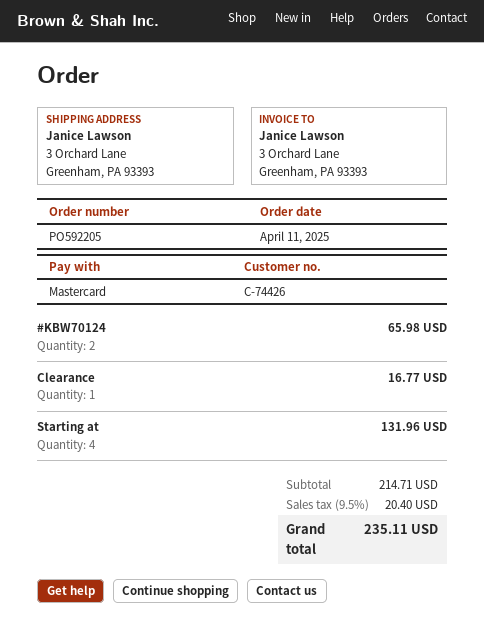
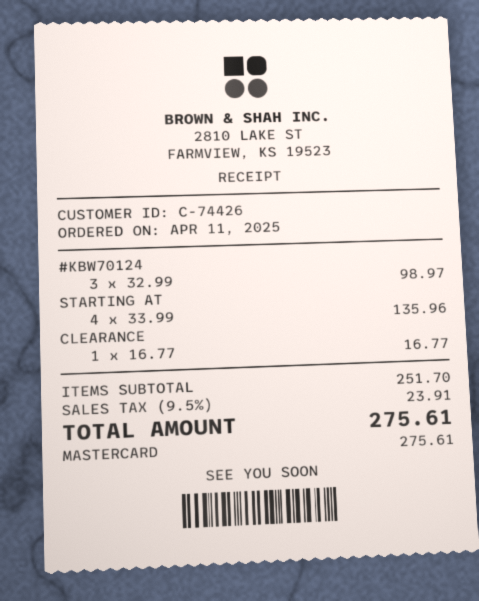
#KBW70124: 2 for 65.98 -> 3 for 98.97
Starting at: 4 for 131.96 -> 4 for 135.96
subtotal: 214.71 -> 251.70
tax: 9.5% = 20.40 -> 9.5% = 23.91
total: 235.11 -> 275.61

